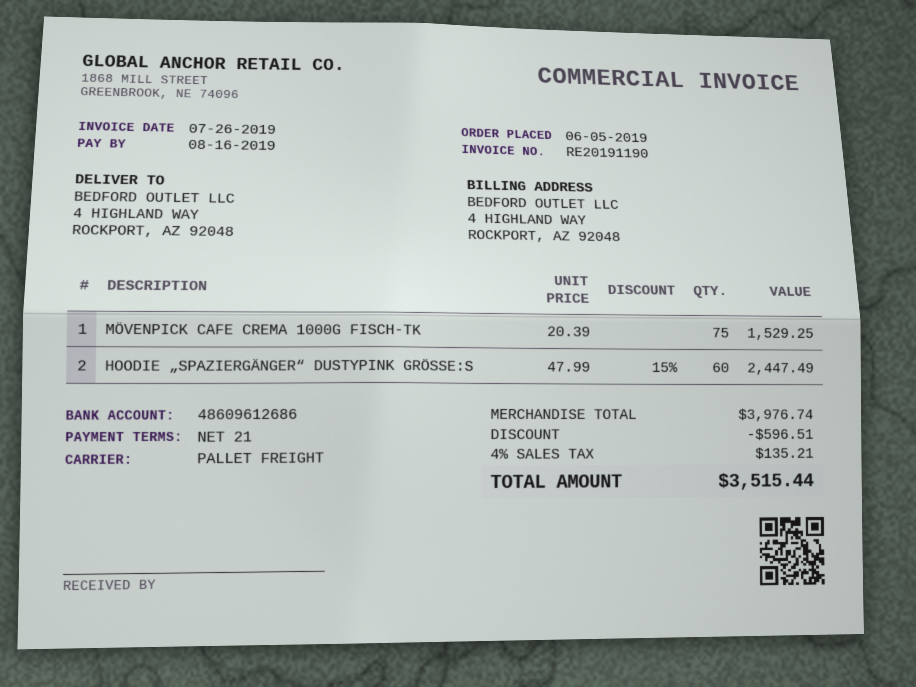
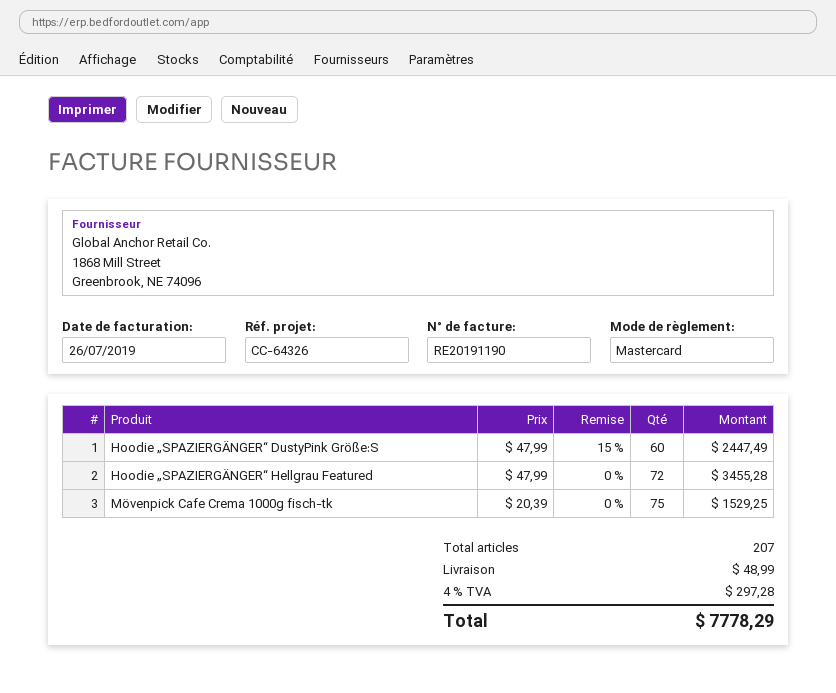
Hoodie „SPAZIERGÄNGER“ Hellgrau Featured: none -> 72 x 47.99 = 3455.28
discount: 596.51 -> none
shipping: none -> 48.99
tax: 4% = 135.21 -> 4% = 297.28
total: 3515.44 -> 7778.29

